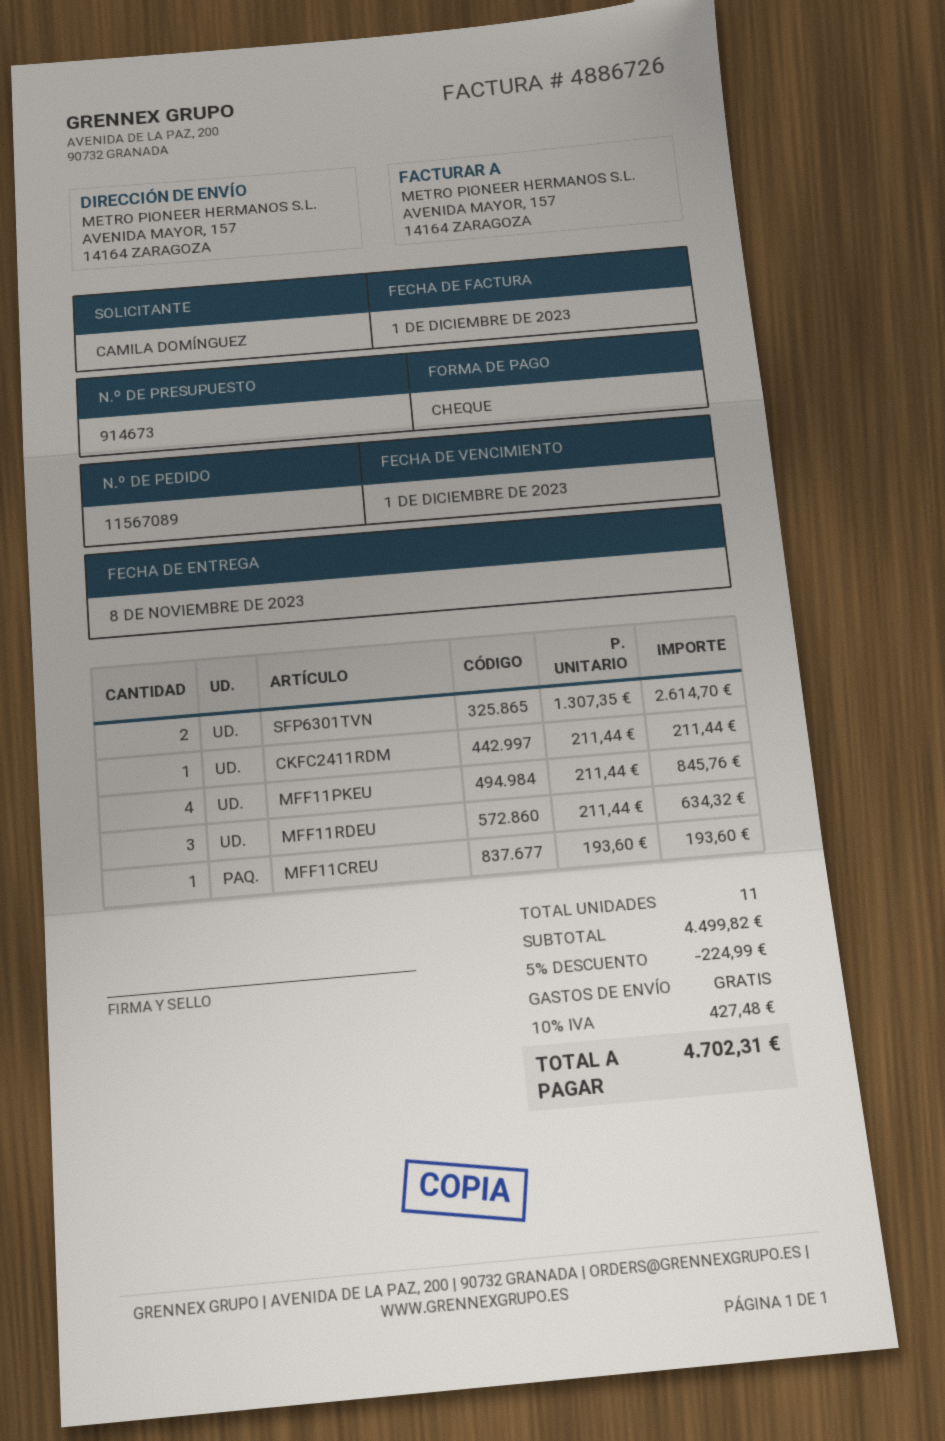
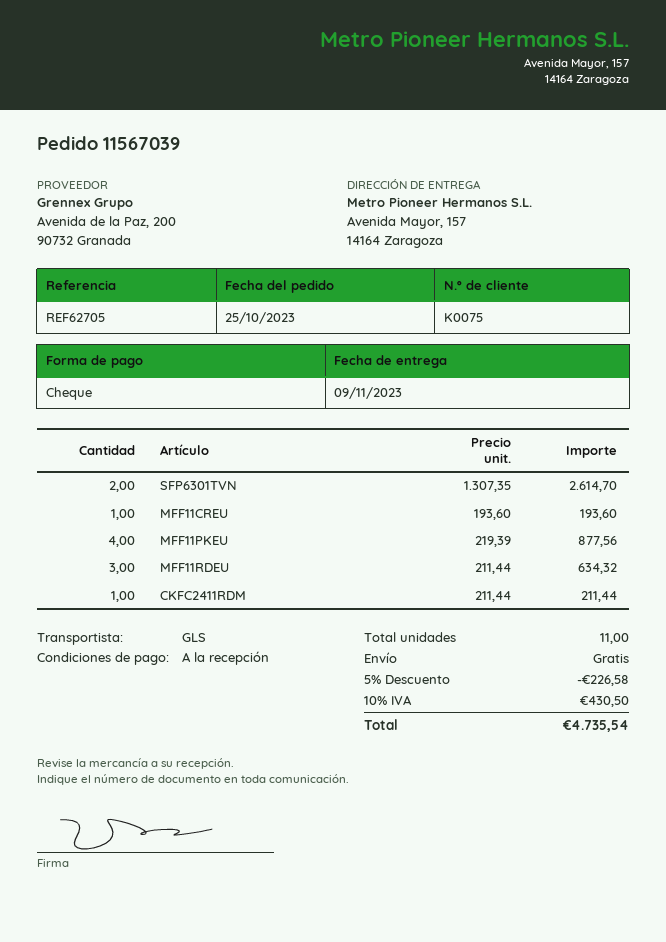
order number: 11567089 -> 11567039
delivery date: 2023-11-08 -> 2023-11-09
MFF11PKEU: 4 x 211.44 = 845.76 -> 4 x 219.39 = 877.56
discount: 5% = 224.99 -> 5% = 226.58
tax: 10% = 427.48 -> 10% = 430.50
total: 4702.31 -> 4735.54

